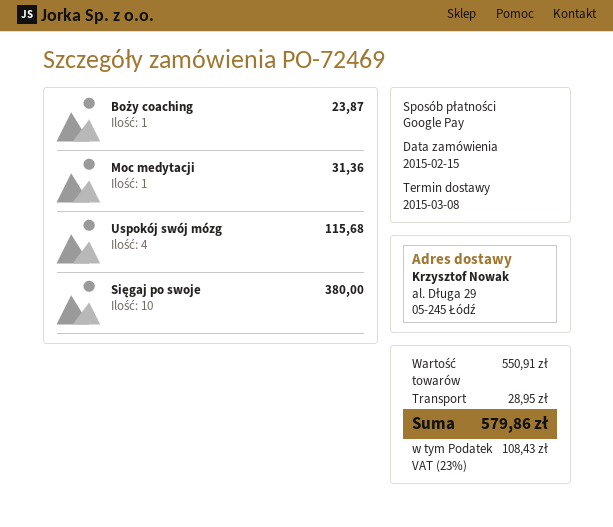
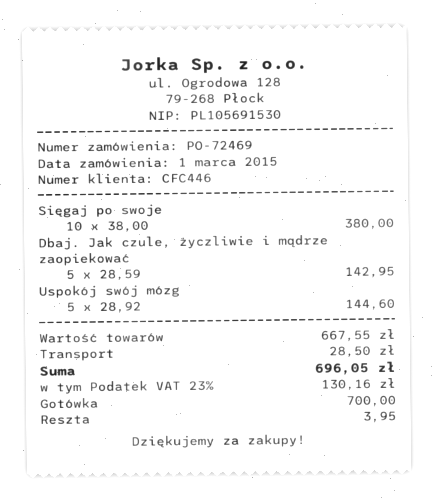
order date: 2015-02-15 -> 2015-03-01
payment method: Google Pay -> cash
Boży coaching: 1 for 23.87 -> none
Moc medytacji: 1 for 31.36 -> none
Uspokój swój mózg: 4 for 115.68 -> 5 for 144.60
Dbaj. Jak czule, życzliwie i mądrze zaopiekować: none -> 5 for 142.95
subtotal: 550.91 -> 667.55
shipping: 28.95 -> 28.50
tax: 23% = 108.43 -> 23% = 130.16
total: 579.86 -> 696.05

